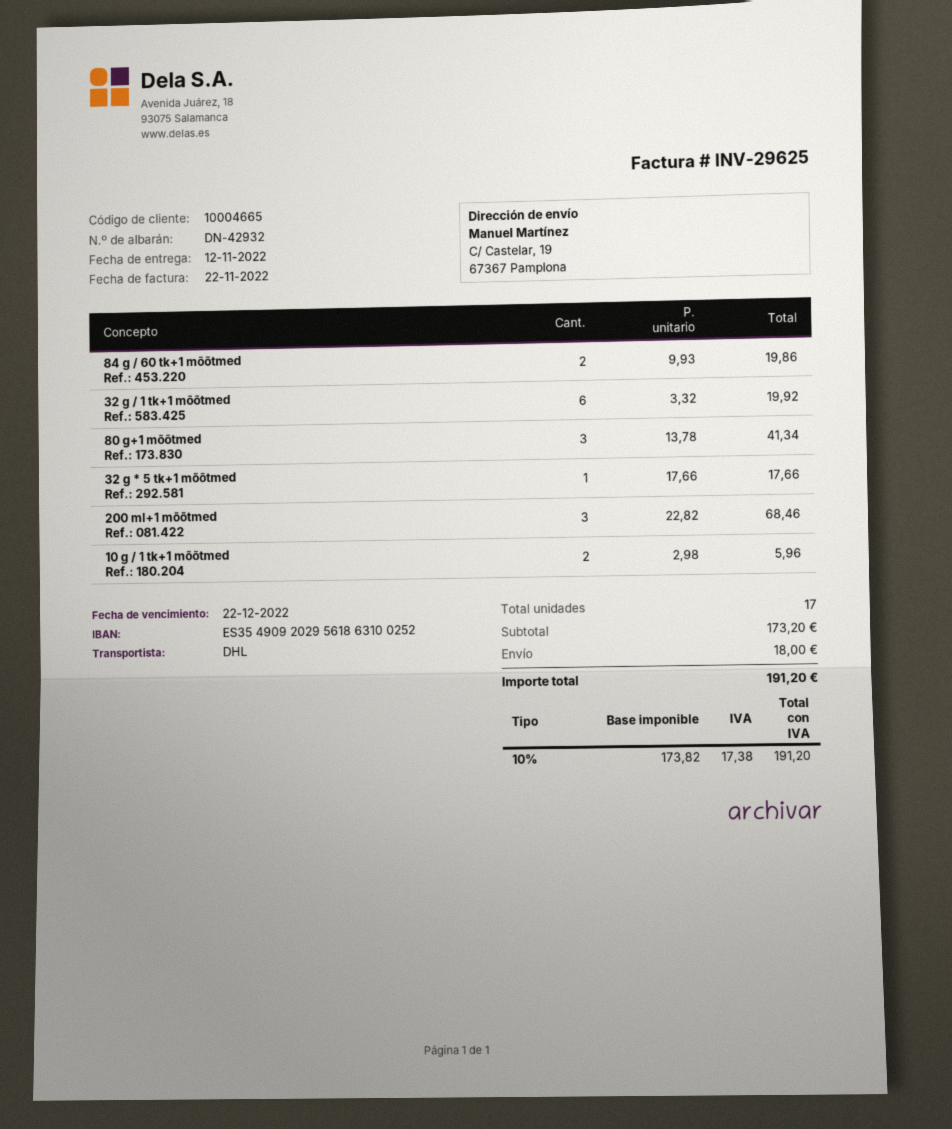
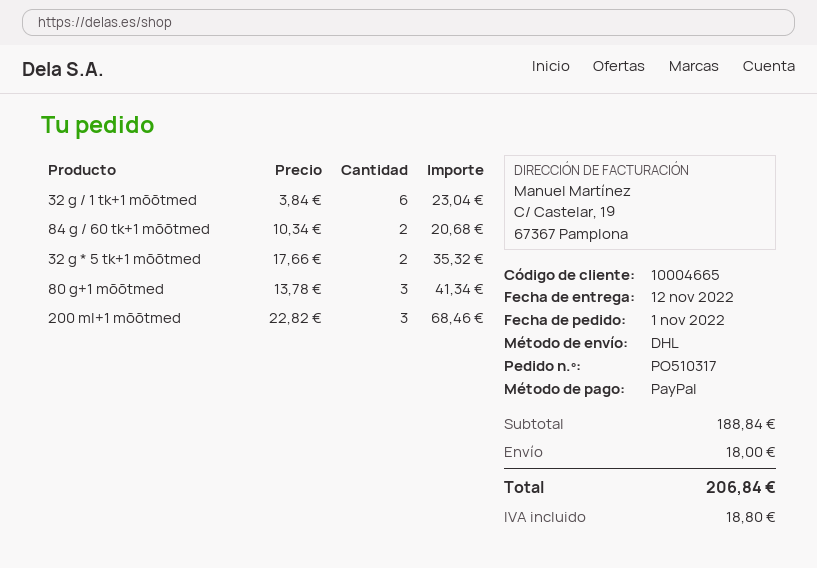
84 g / 60 tk+1 mõõtmed: 2 x 9.93 = 19.86 -> 2 x 10.34 = 20.68
32 g / 1 tk+1 mõõtmed: 6 x 3.32 = 19.92 -> 6 x 3.84 = 23.04
32 g * 5 tk+1 mõõtmed: 1 x 17.66 = 17.66 -> 2 x 17.66 = 35.32
10 g / 1 tk+1 mõõtmed: 2 x 2.98 = 5.96 -> none
subtotal: 173.20 -> 188.84
tax: 17.38 -> 18.80
total: 191.20 -> 206.84

